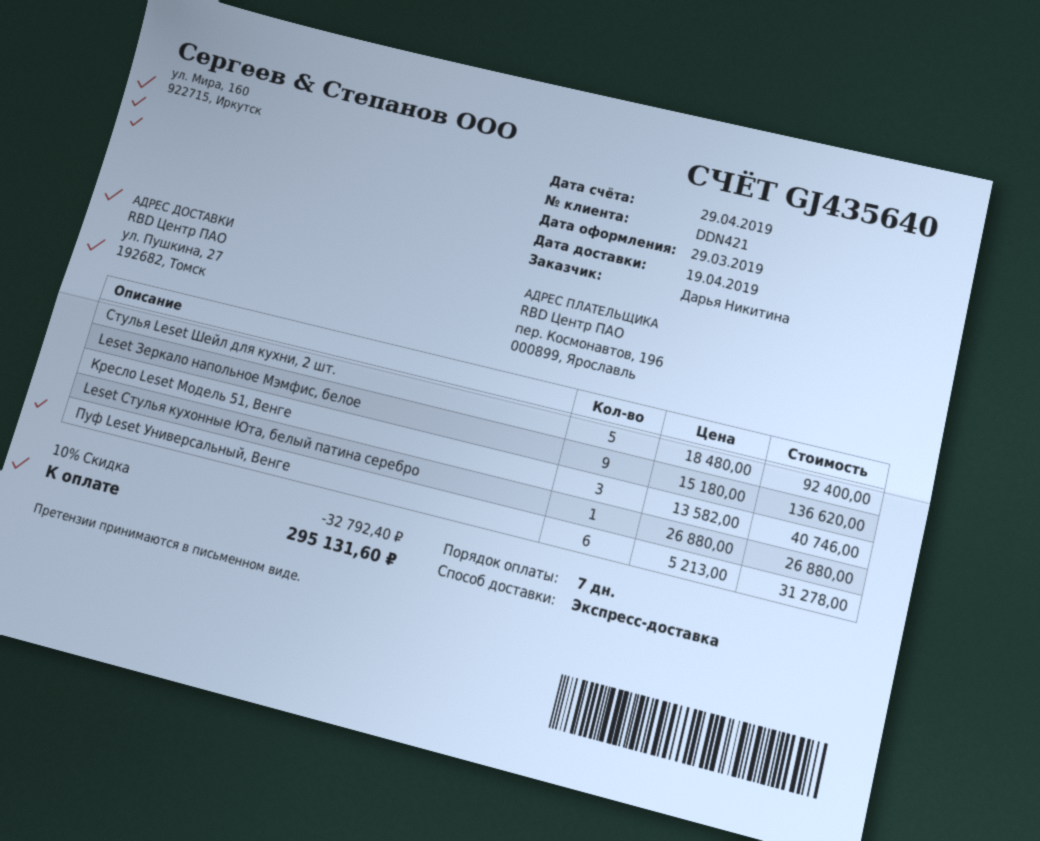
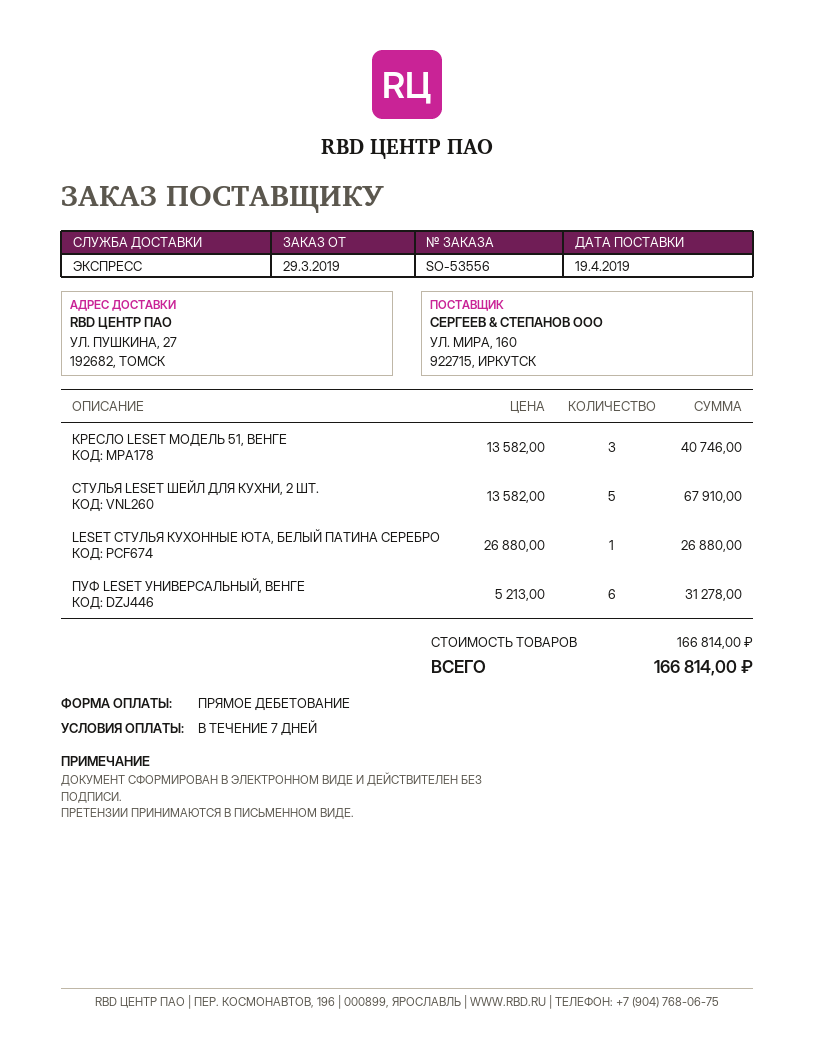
Стулья Leset Шейл для кухни, 2 шт.: 5 x 18480.00 = 92400.00 -> 5 x 13582.00 = 67910.00
Leset Зеркало напольное Мэмфис, белое: 9 x 15180.00 = 136620.00 -> none
discount: 10% = 32792.40 -> none
total: 295131.60 -> 166814.00

